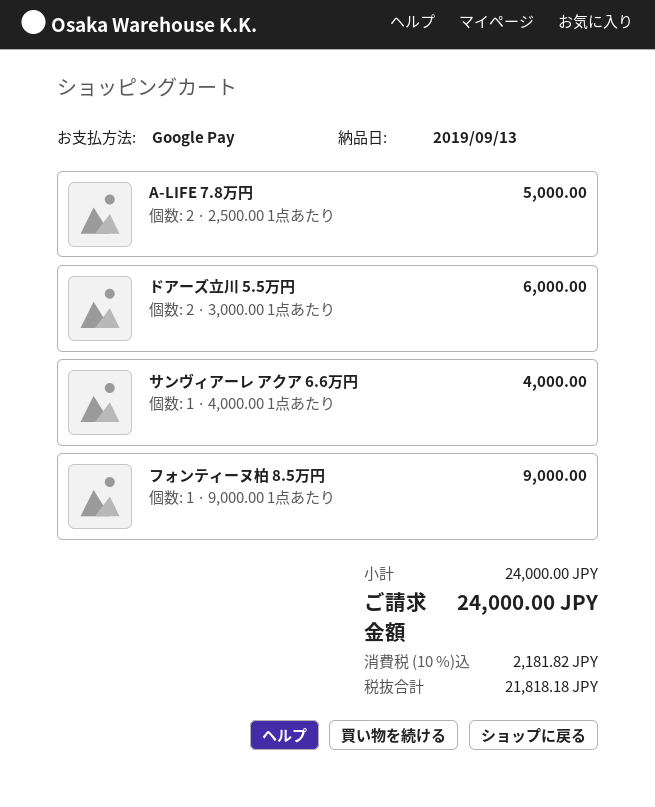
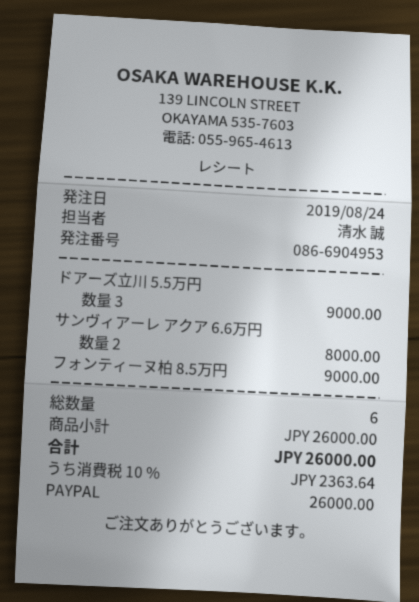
payment method: Google Pay -> PayPal
A-LIFE 7.8万円: 2 for 5000.00 -> none
ドアーズ立川 5.5万円: 2 for 6000.00 -> 3 for 9000.00
サンヴィアーレ アクア 6.6万円: 1 for 4000.00 -> 2 for 8000.00
subtotal: 24000.00 -> 26000.00
tax: 10% = 2181.82 -> 10% = 2363.64
total: 24000.00 -> 26000.00

